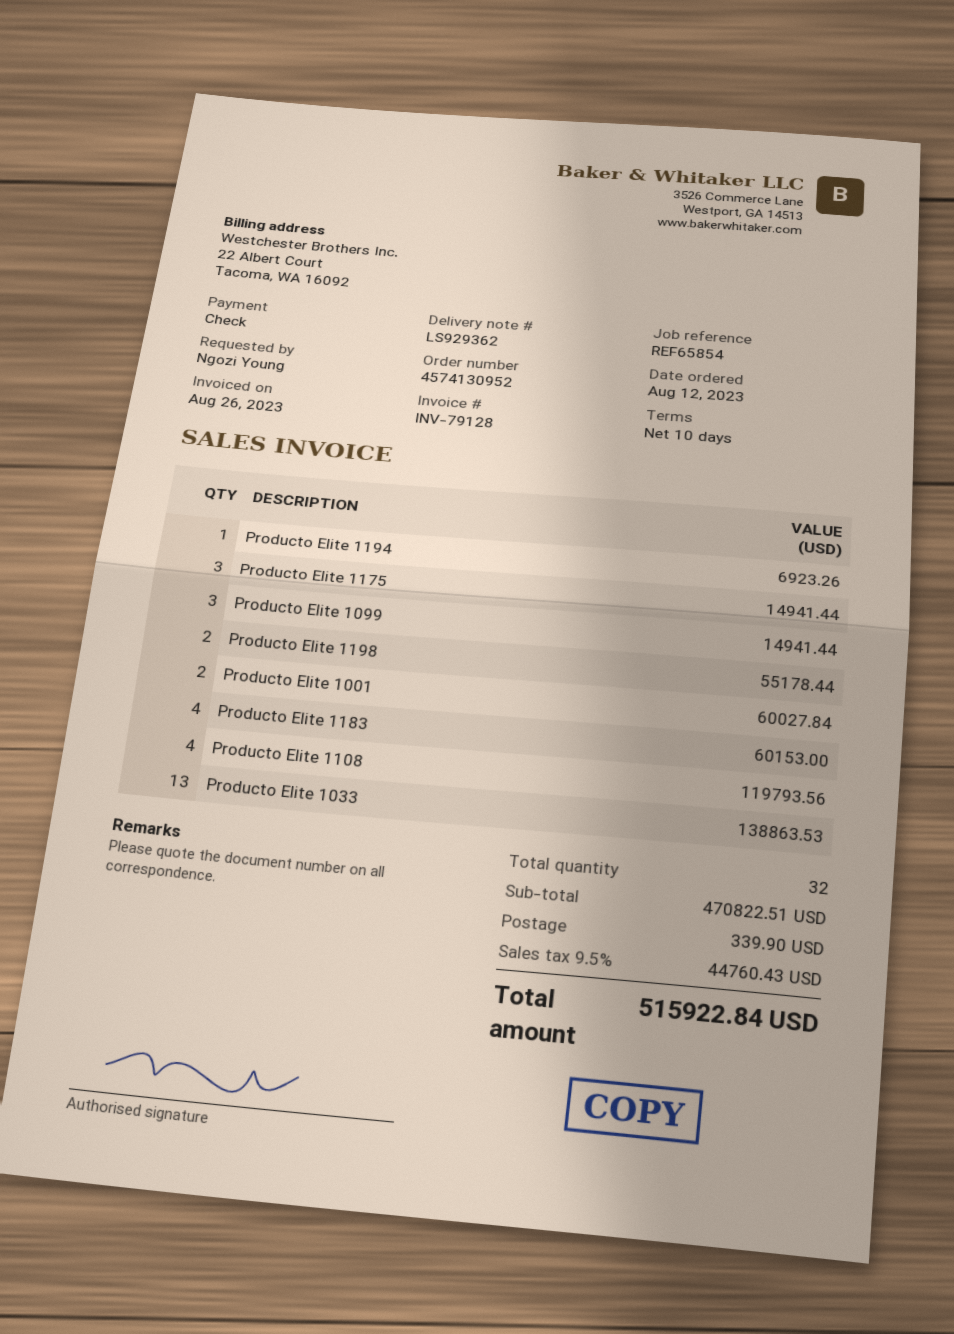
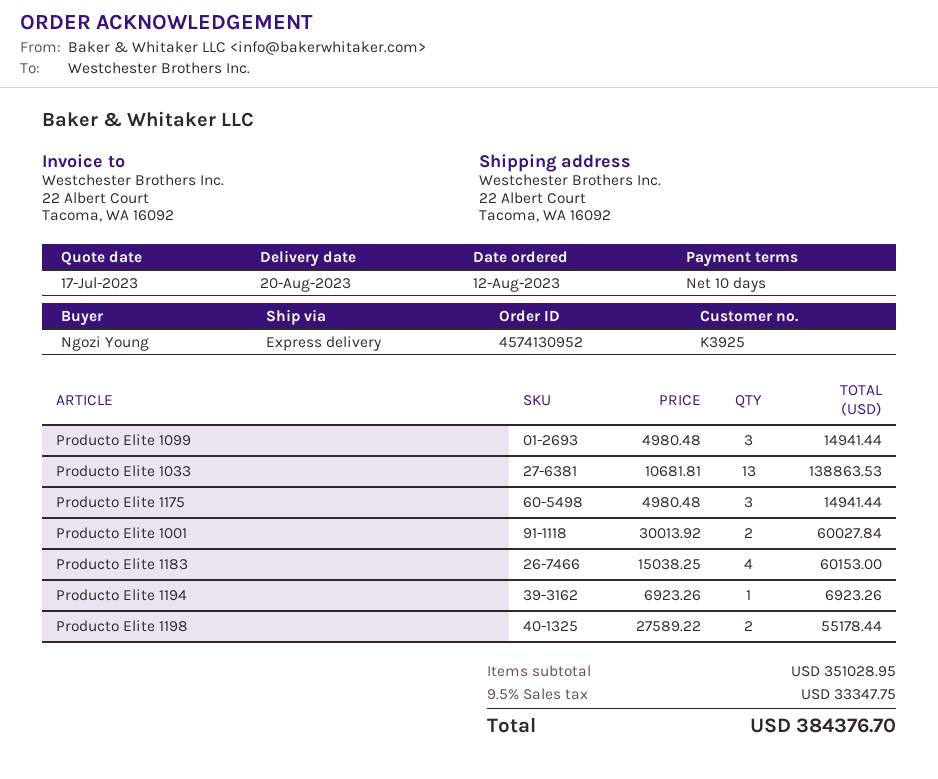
Producto Elite 1108: 4 for 119793.56 -> none
subtotal: 470822.51 -> 351028.95
shipping: 339.90 -> none
tax: 9.5% = 44760.43 -> 9.5% = 33347.75
total: 515922.84 -> 384376.70

